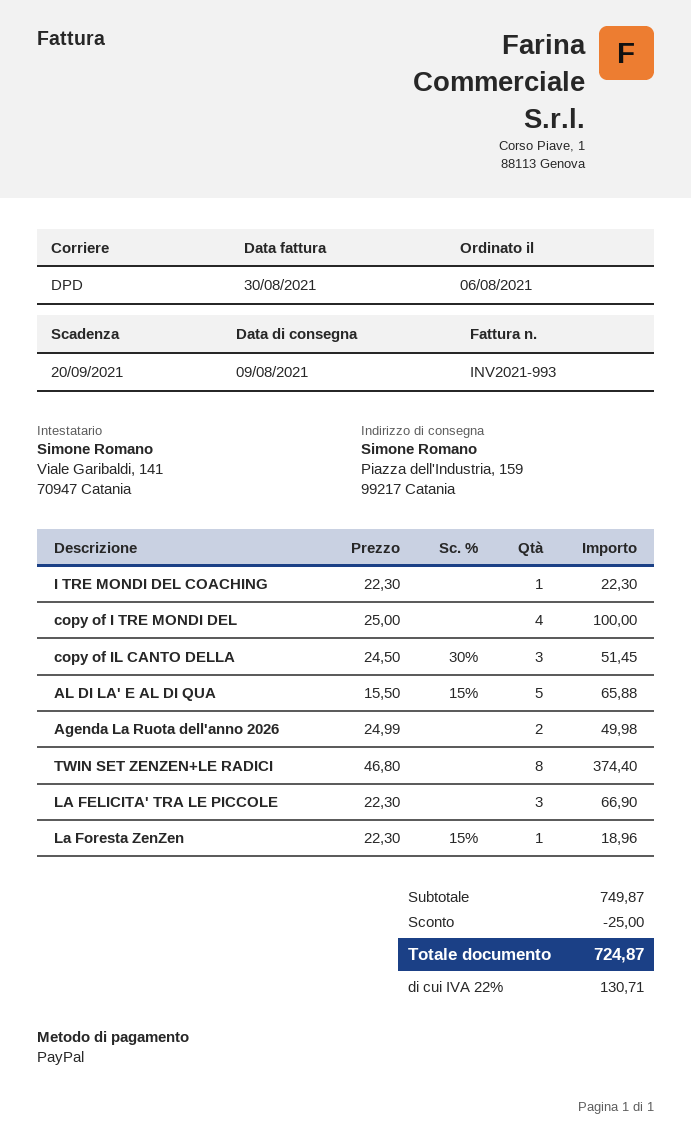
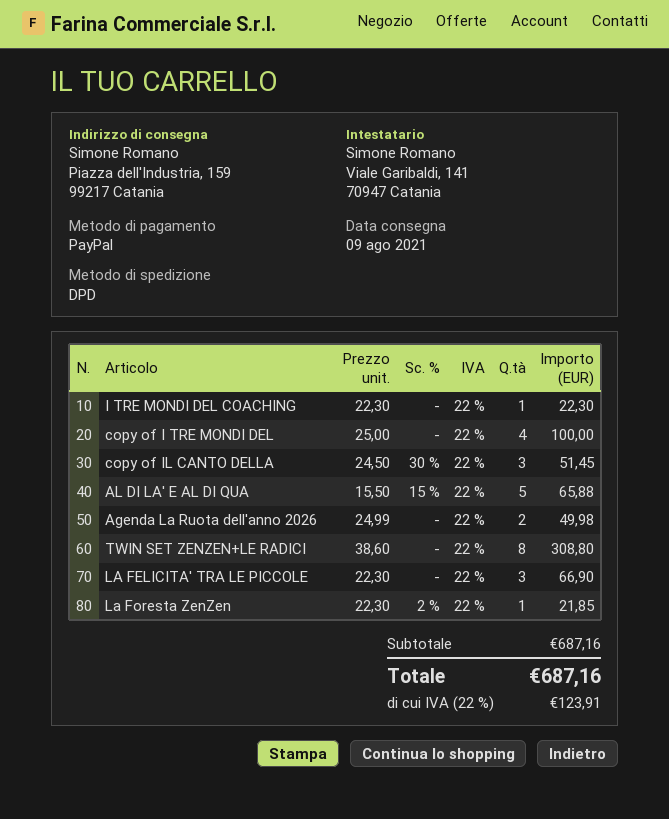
TWIN SET ZENZEN+LE RADICI: 8 x 46.80 = 374.40 -> 8 x 38.60 = 308.80
La Foresta ZenZen: 1 x 22.30 - 15% = 18.96 -> 1 x 22.30 - 2% = 21.85
subtotal: 749.87 -> 687.16
discount: 25.00 -> none
tax: 22% = 130.71 -> 22% = 123.91
total: 724.87 -> 687.16

